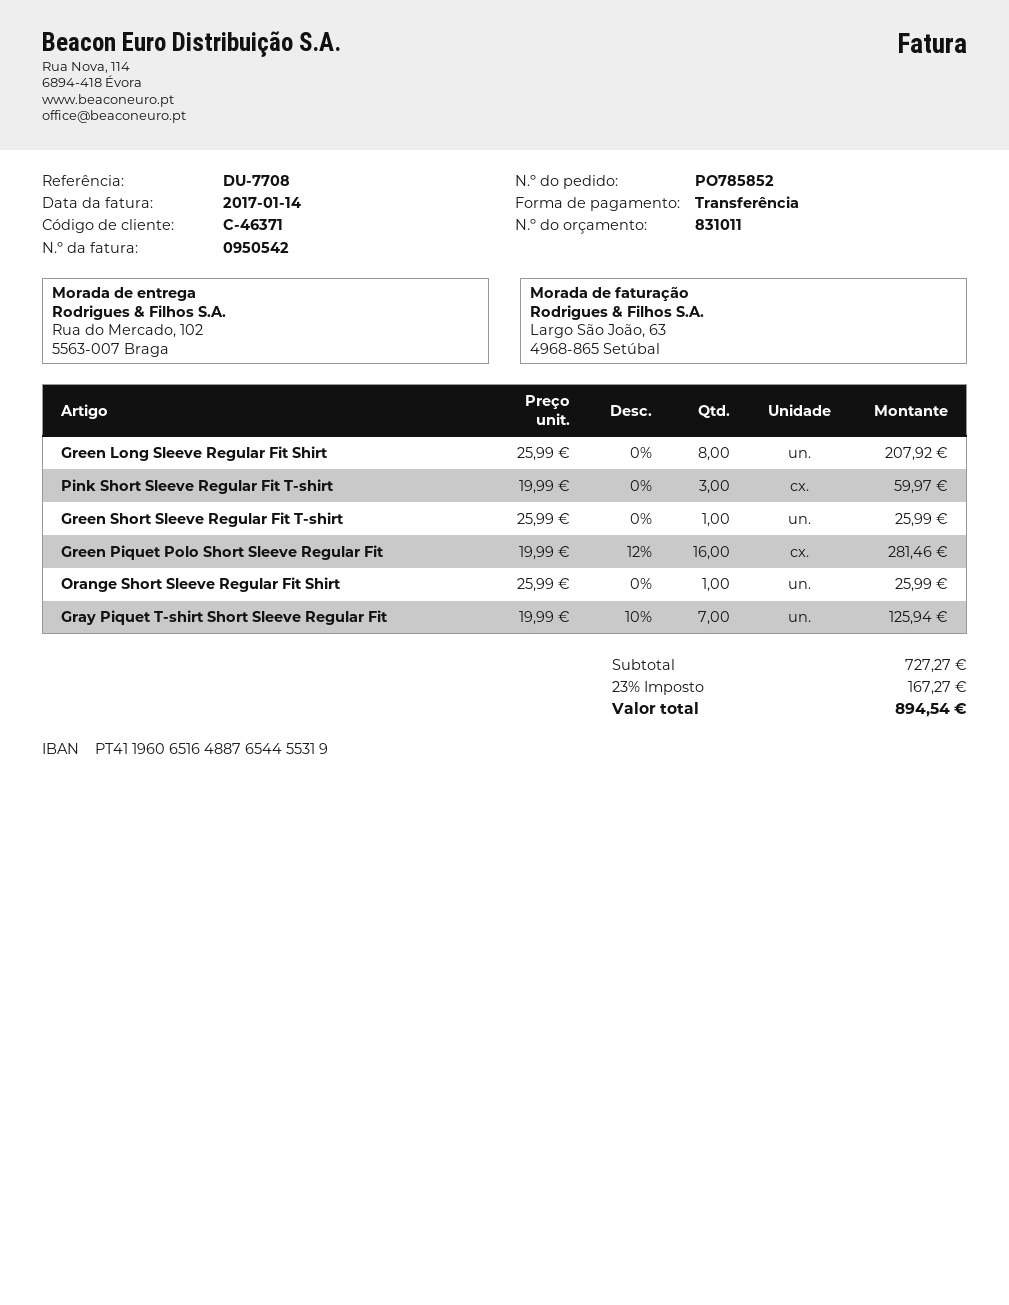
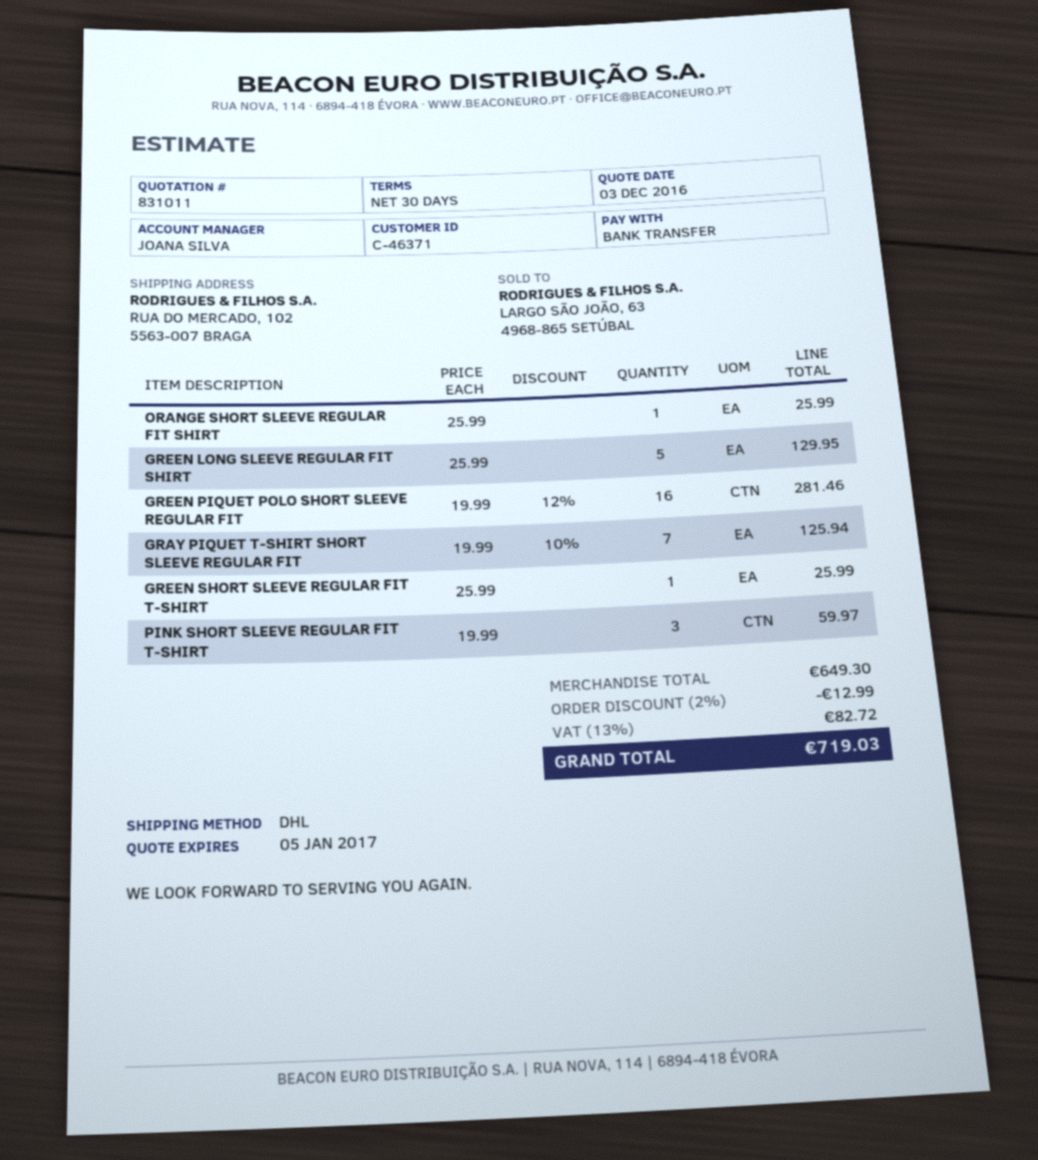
Green Long Sleeve Regular Fit Shirt: 8 x 25.99 = 207.92 -> 5 x 25.99 = 129.95
subtotal: 727.27 -> 649.30
discount: none -> 2% = 12.99
tax: 23% = 167.27 -> 13% = 82.72
total: 894.54 -> 719.03

